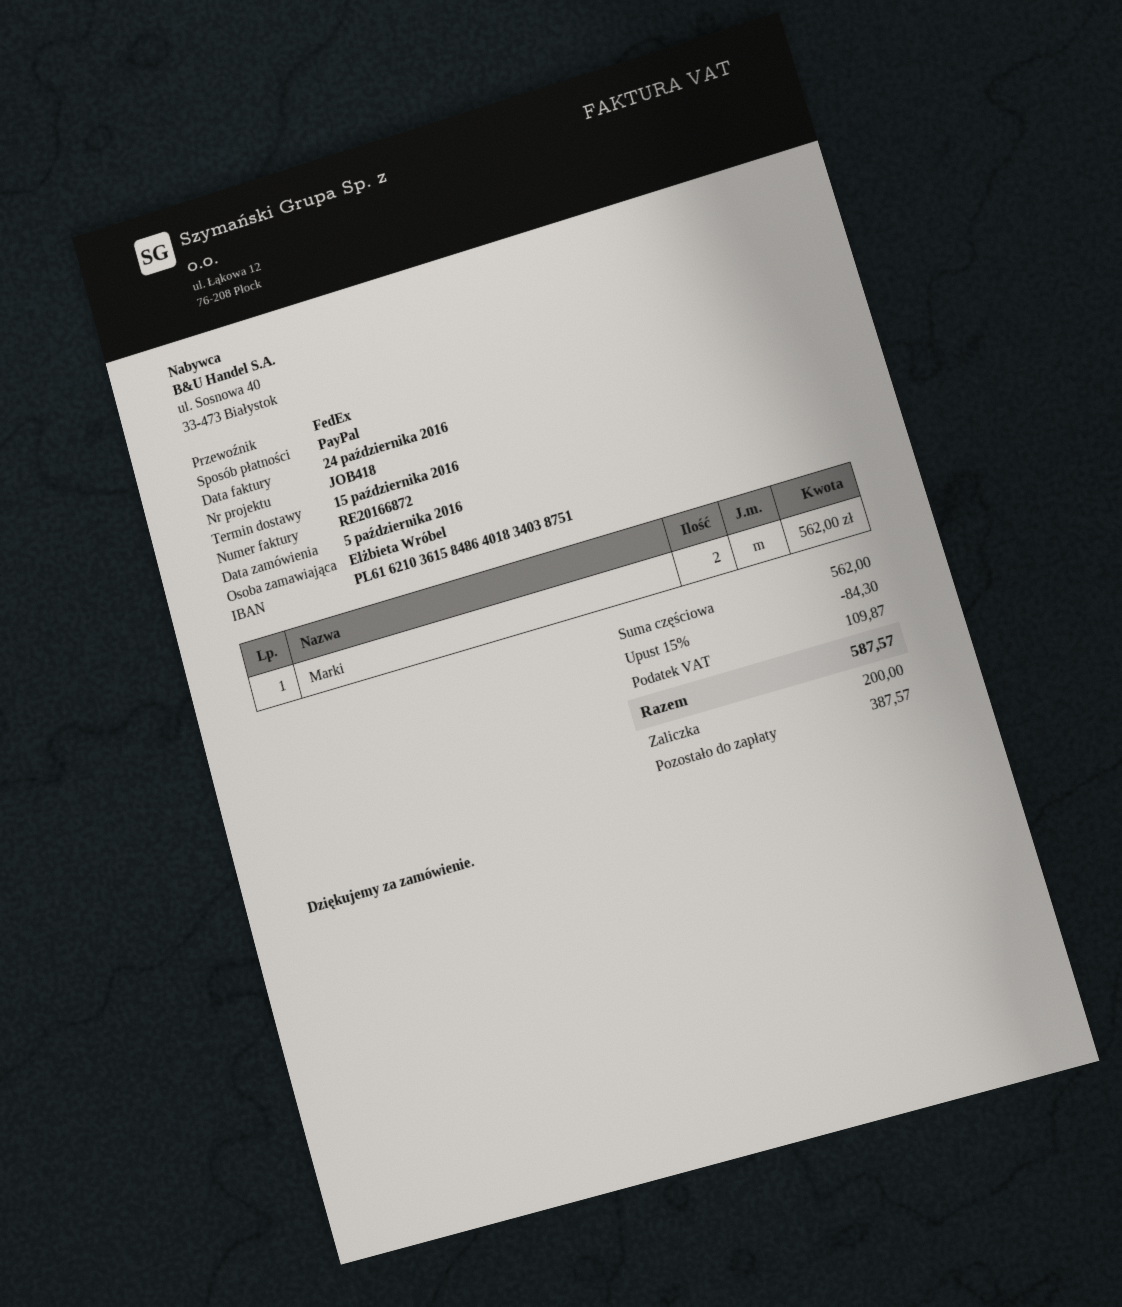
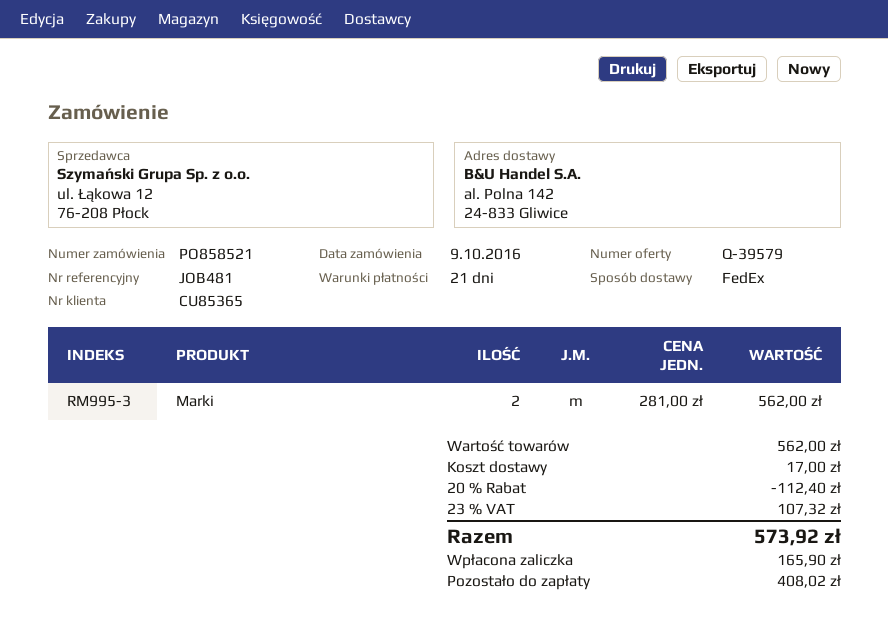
order date: 2016-10-05 -> 2016-10-09
reference: JOB418 -> JOB481
discount: 15% = 84.30 -> 20% = 112.40
shipping: none -> 17.00
tax: 109.87 -> 107.32
total: 587.57 -> 573.92
deposit: 200.00 -> 165.90
balance: 387.57 -> 408.02

